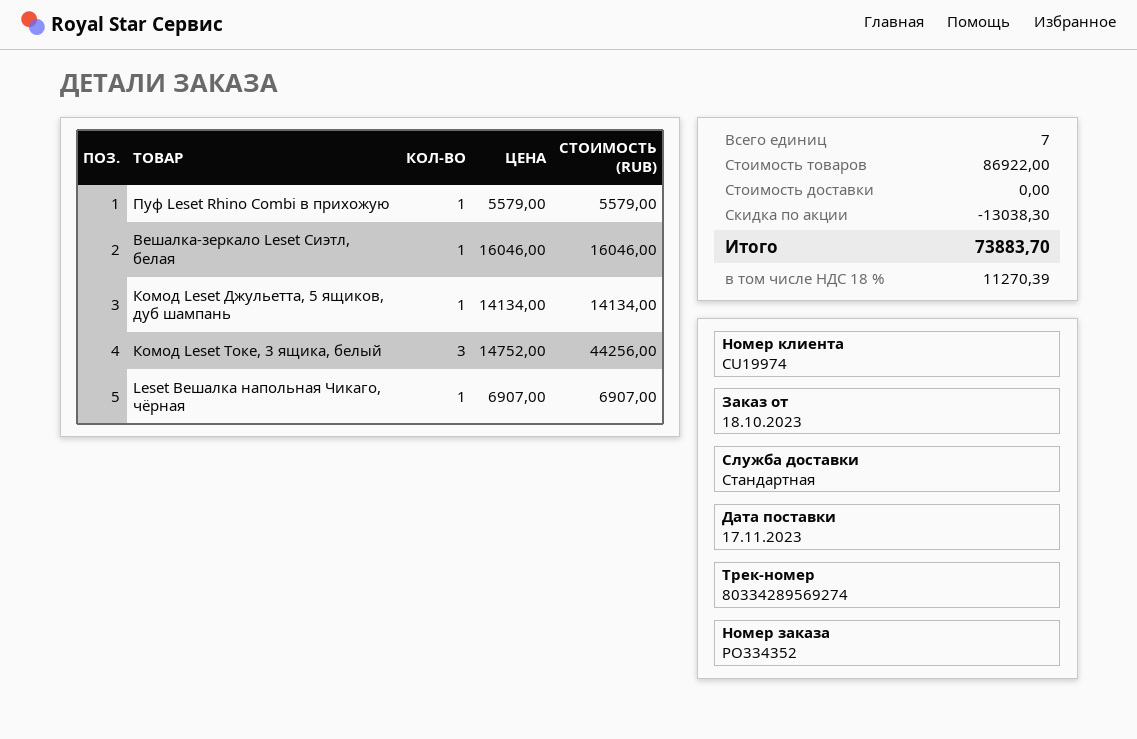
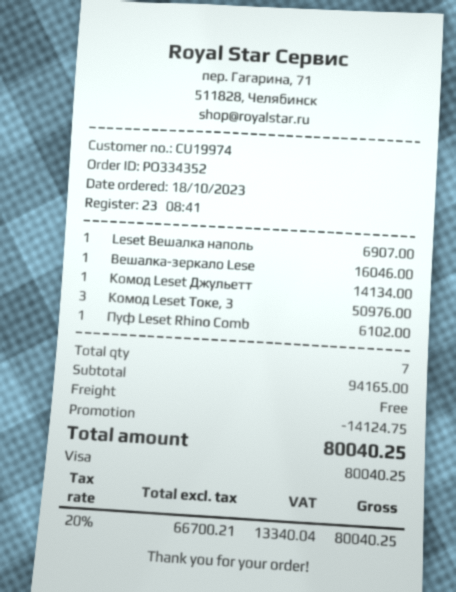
Пуф Leset Rhino Combi в прихожую: 1 for 5579.00 -> 1 for 6102.00
Комод Leset Токе, 3 ящика, белый: 3 for 44256.00 -> 3 for 50976.00
subtotal: 86922.00 -> 94165.00
discount: 13038.30 -> 14124.75
tax: 18% = 11270.39 -> 20% = 13340.04
total: 73883.70 -> 80040.25

